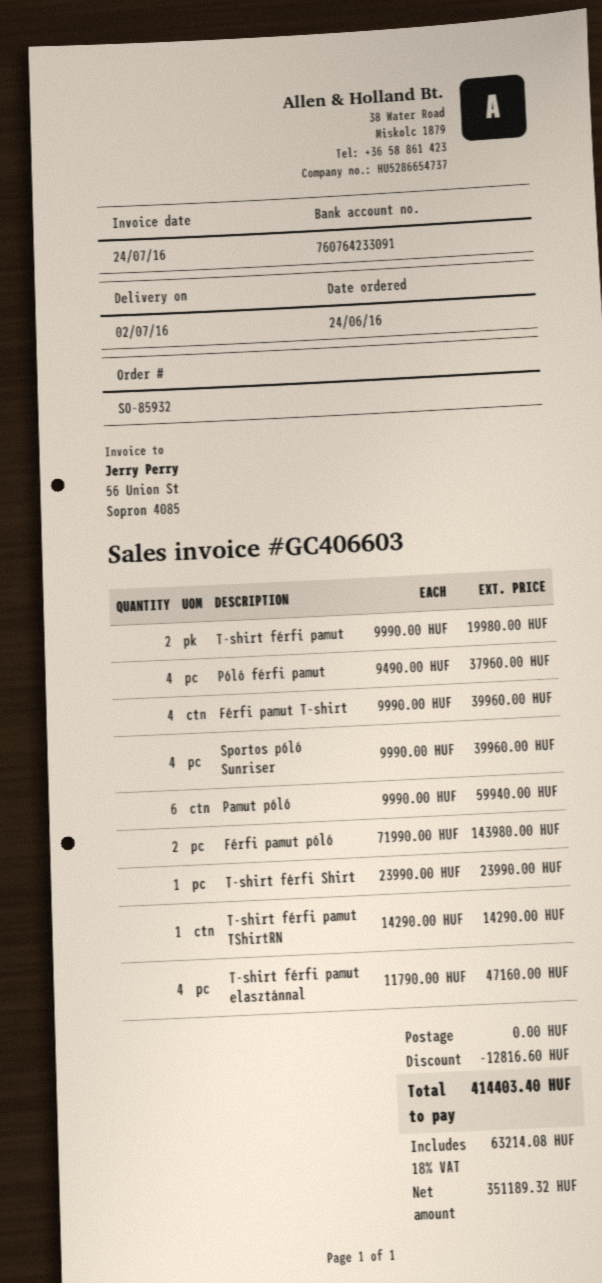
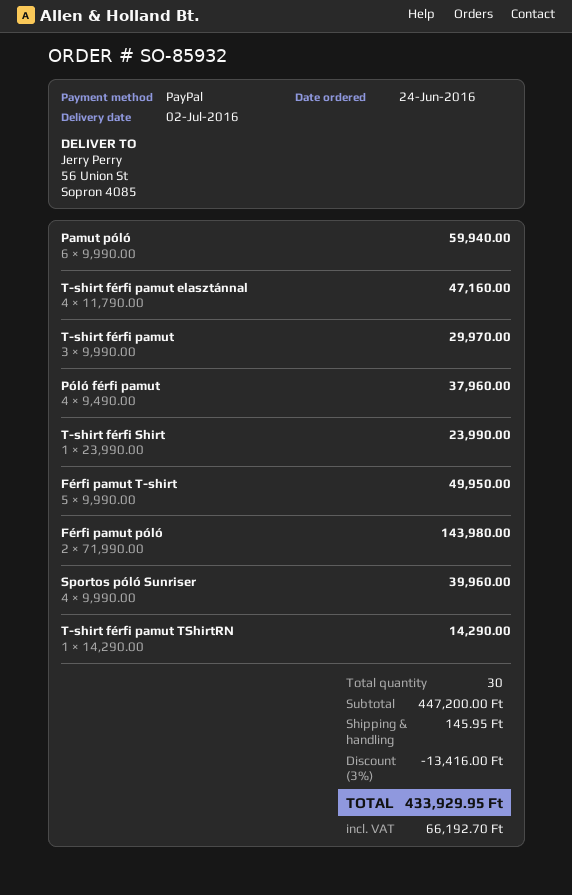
T-shirt férfi pamut: 2 x 9990.00 = 19980.00 -> 3 x 9990.00 = 29970.00
Férfi pamut T-shirt: 4 x 9990.00 = 39960.00 -> 5 x 9990.00 = 49950.00
discount: 12816.60 -> 13416.00
shipping: 0.00 -> 145.95
tax: 63214.08 -> 66192.70
total: 414403.40 -> 433929.95

